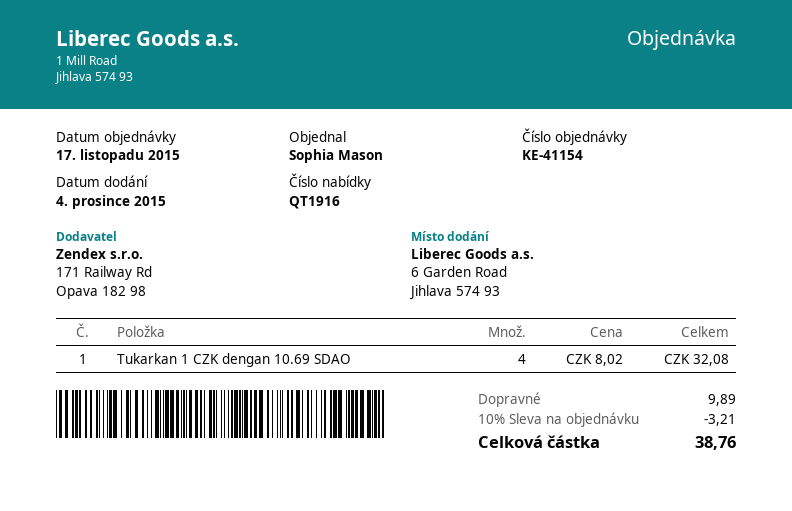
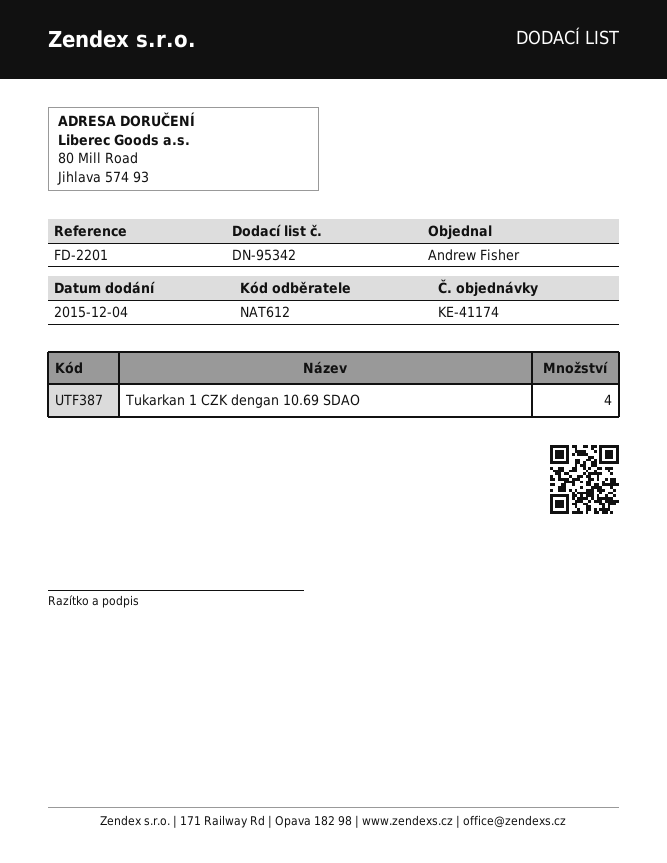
order number: KE-41154 -> KE-41174
ordered by: Sophia Mason -> Andrew Fisher
ship to: 6 Garden Road, Jihlava 574 93 -> 80 Mill Road, Jihlava 574 93

